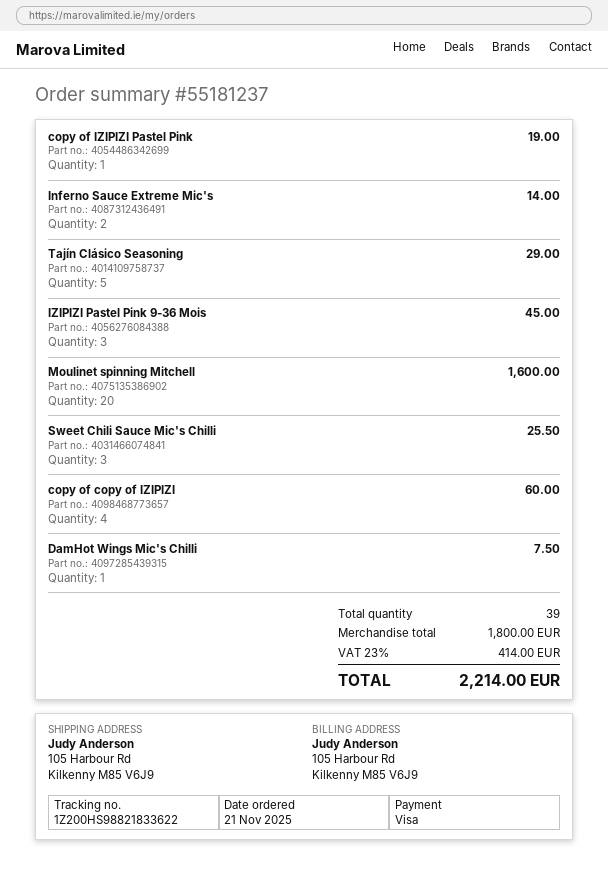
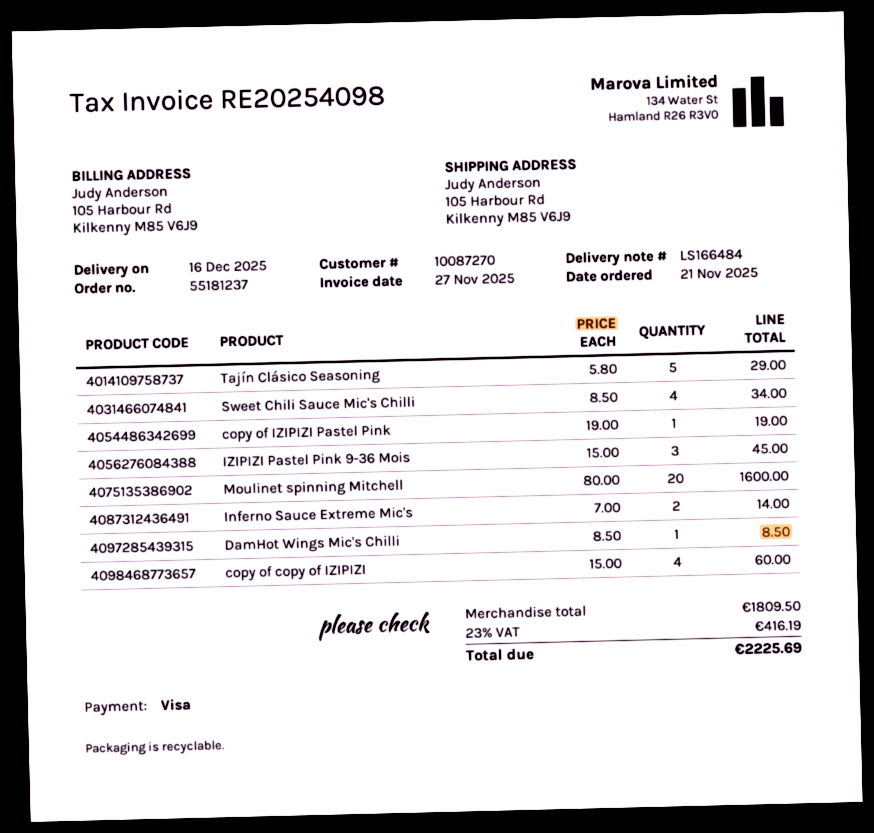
Sweet Chili Sauce Mic's Chilli: 3 for 25.50 -> 4 for 34.00
DamHot Wings Mic's Chilli: 1 for 7.50 -> 1 for 8.50
subtotal: 1800.00 -> 1809.50
tax: 23% = 414.00 -> 23% = 416.19
total: 2214.00 -> 2225.69

